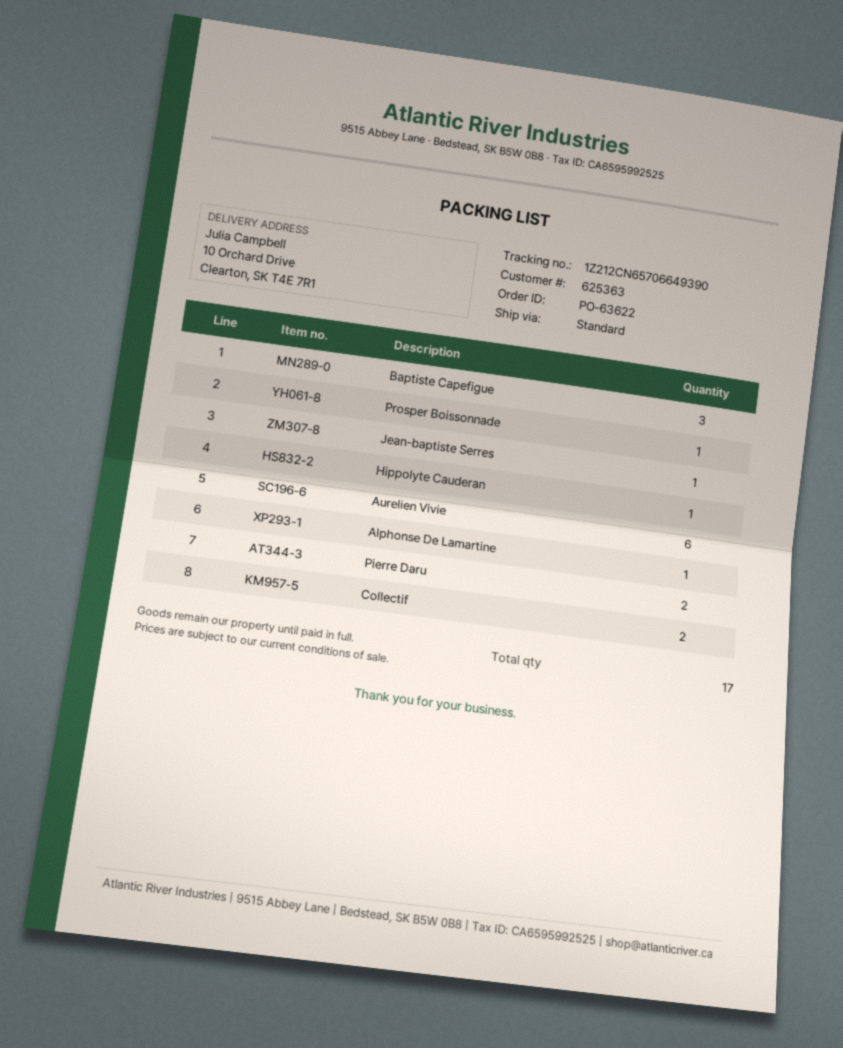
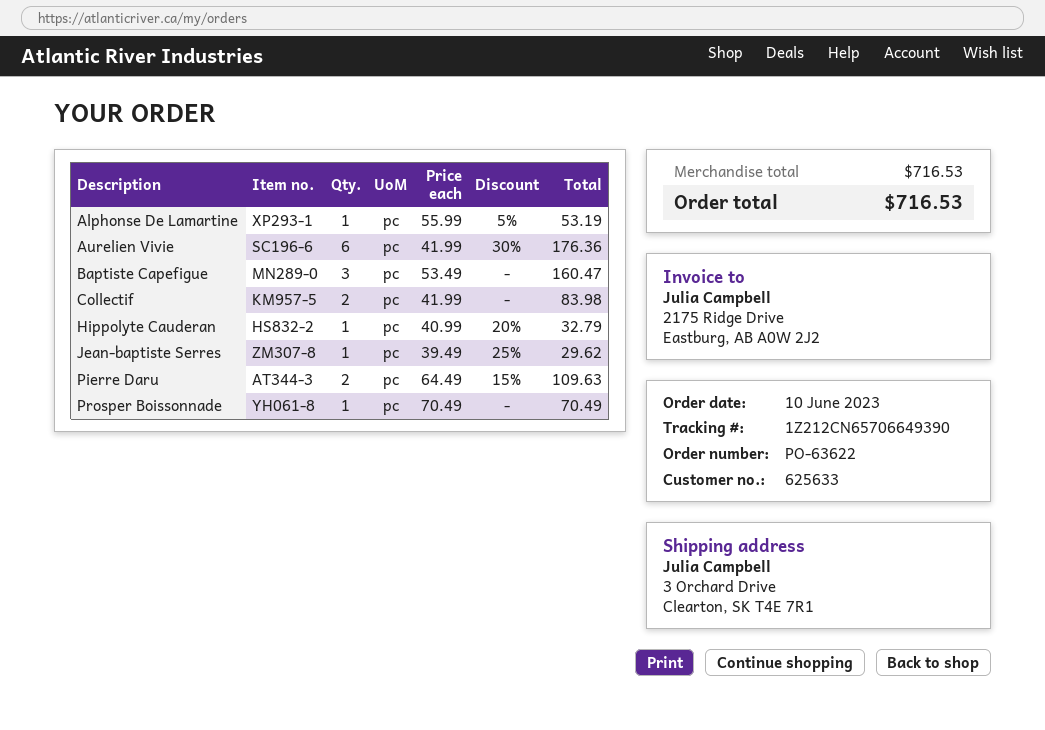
customer number: 625363 -> 625633
ship to: 10 Orchard Drive, Clearton, SK T4E 7R1 -> 3 Orchard Drive, Clearton, SK T4E 7R1

